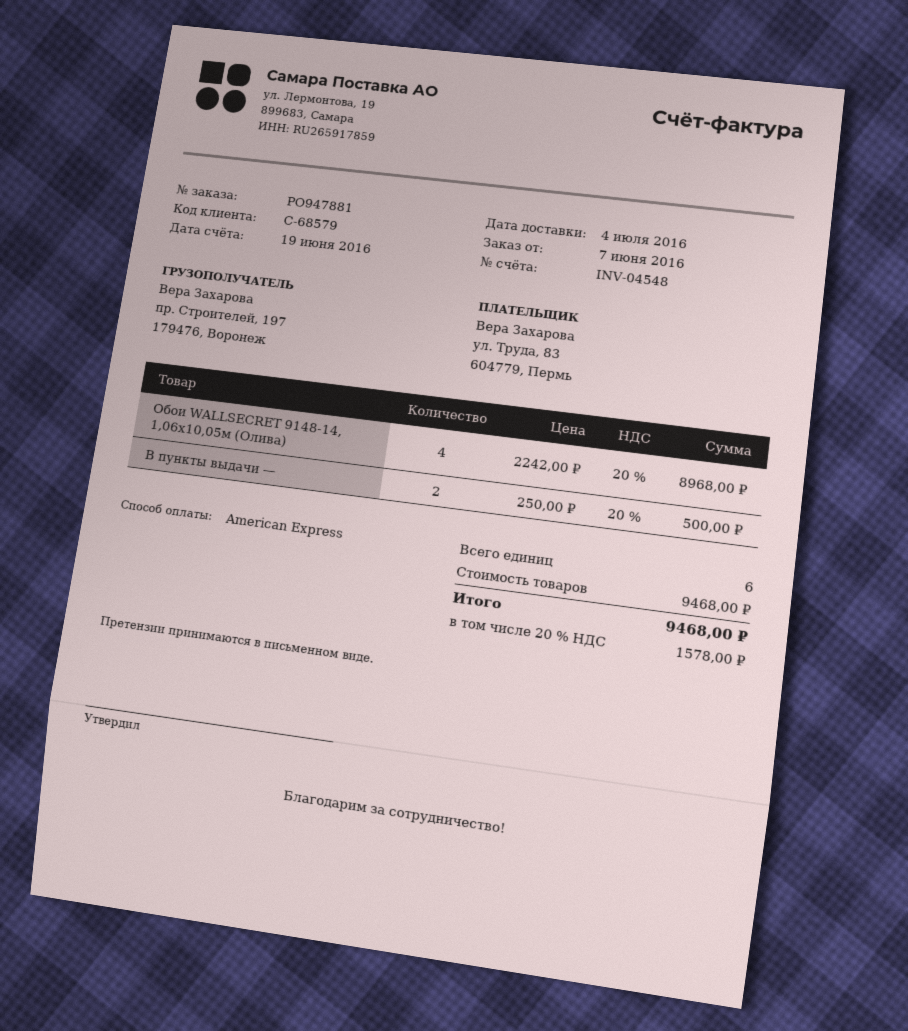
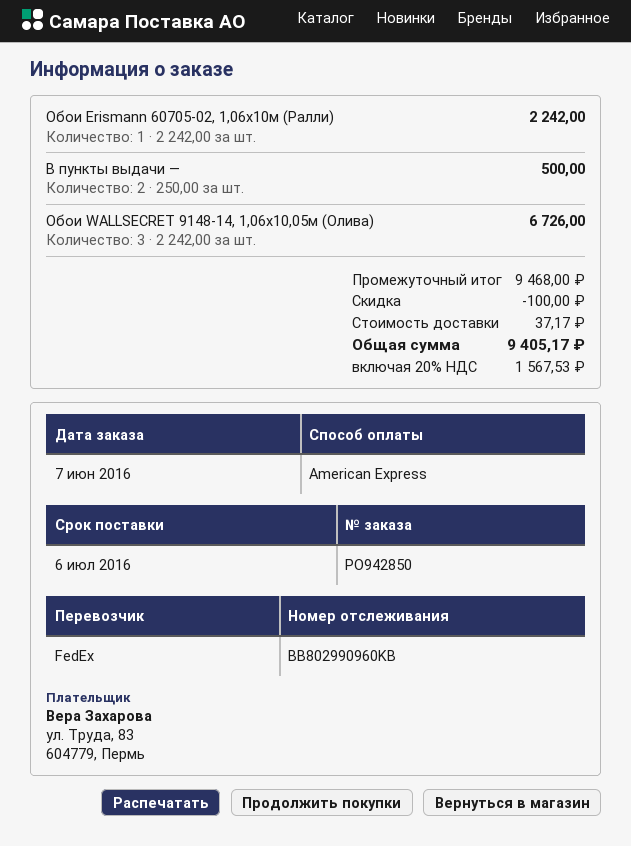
order number: PO947881 -> PO942850
delivery date: 2016-07-04 -> 2016-07-06
Обои WALLSECRET 9148-14, 1,06х10,05м (Олива): 4 x 2242.00 = 8968.00 -> 3 x 2242.00 = 6726.00
Обои Erismann 60705-02, 1,06х10м (Ралли): none -> 1 x 2242.00 = 2242.00
discount: none -> 100.00
shipping: none -> 37.17
tax: 20% = 1578.00 -> 20% = 1567.53
total: 9468.00 -> 9405.17

